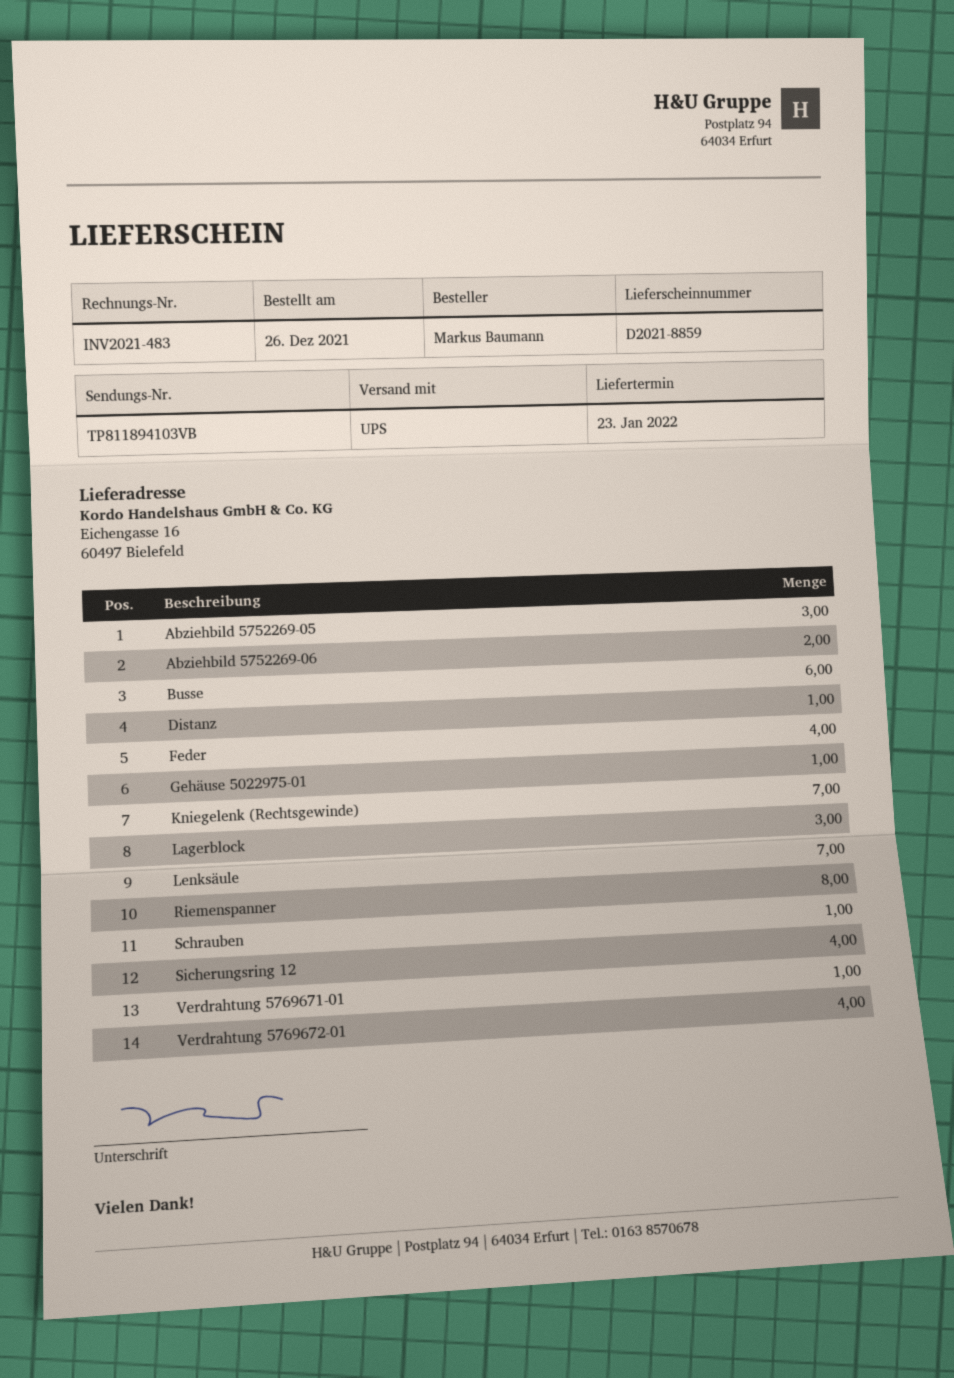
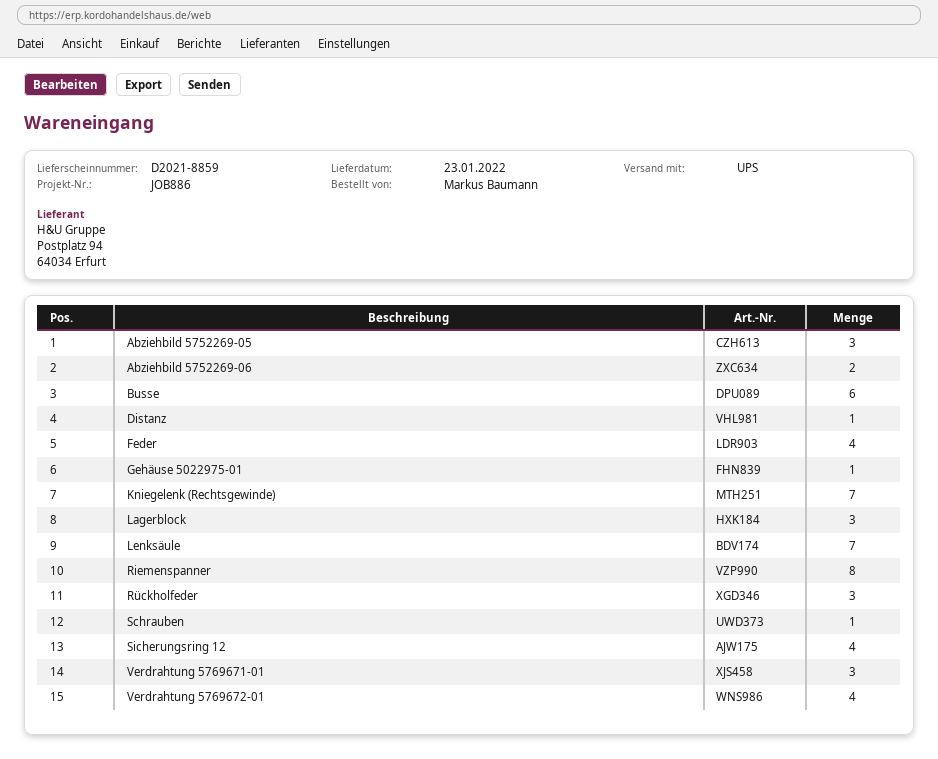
Verdrahtung 5769671-01: 1 -> 3
Rückholfeder: none -> 3

